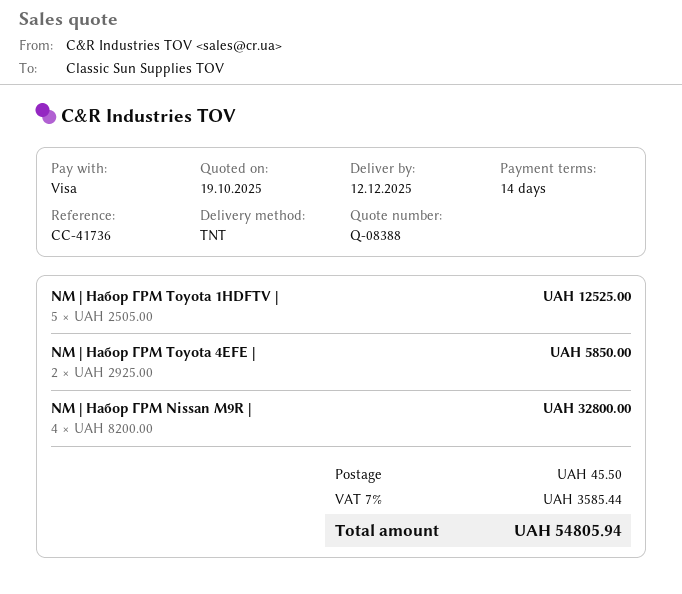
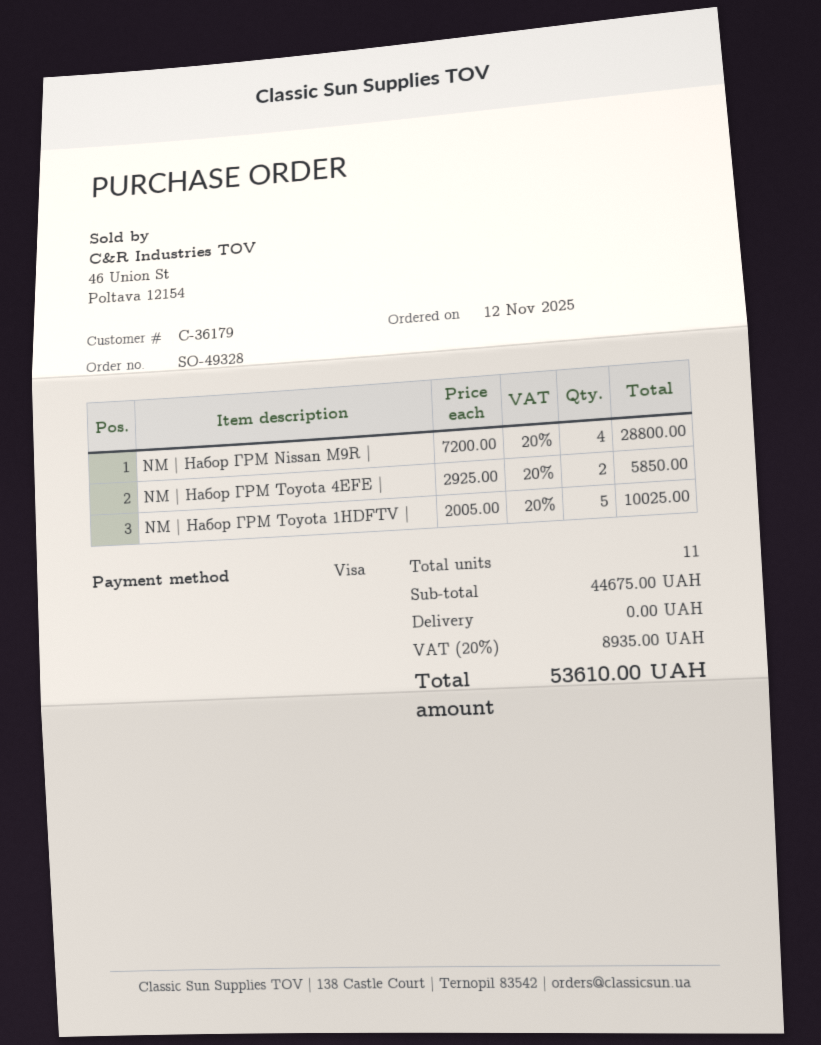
NM | Набор ГРМ Toyota 1HDFTV |: 5 x 2505.00 = 12525.00 -> 5 x 2005.00 = 10025.00
NM | Набор ГРМ Nissan M9R |: 4 x 8200.00 = 32800.00 -> 4 x 7200.00 = 28800.00
shipping: 45.50 -> 0.00
tax: 7% = 3585.44 -> 20% = 8935.00
total: 54805.94 -> 53610.00

